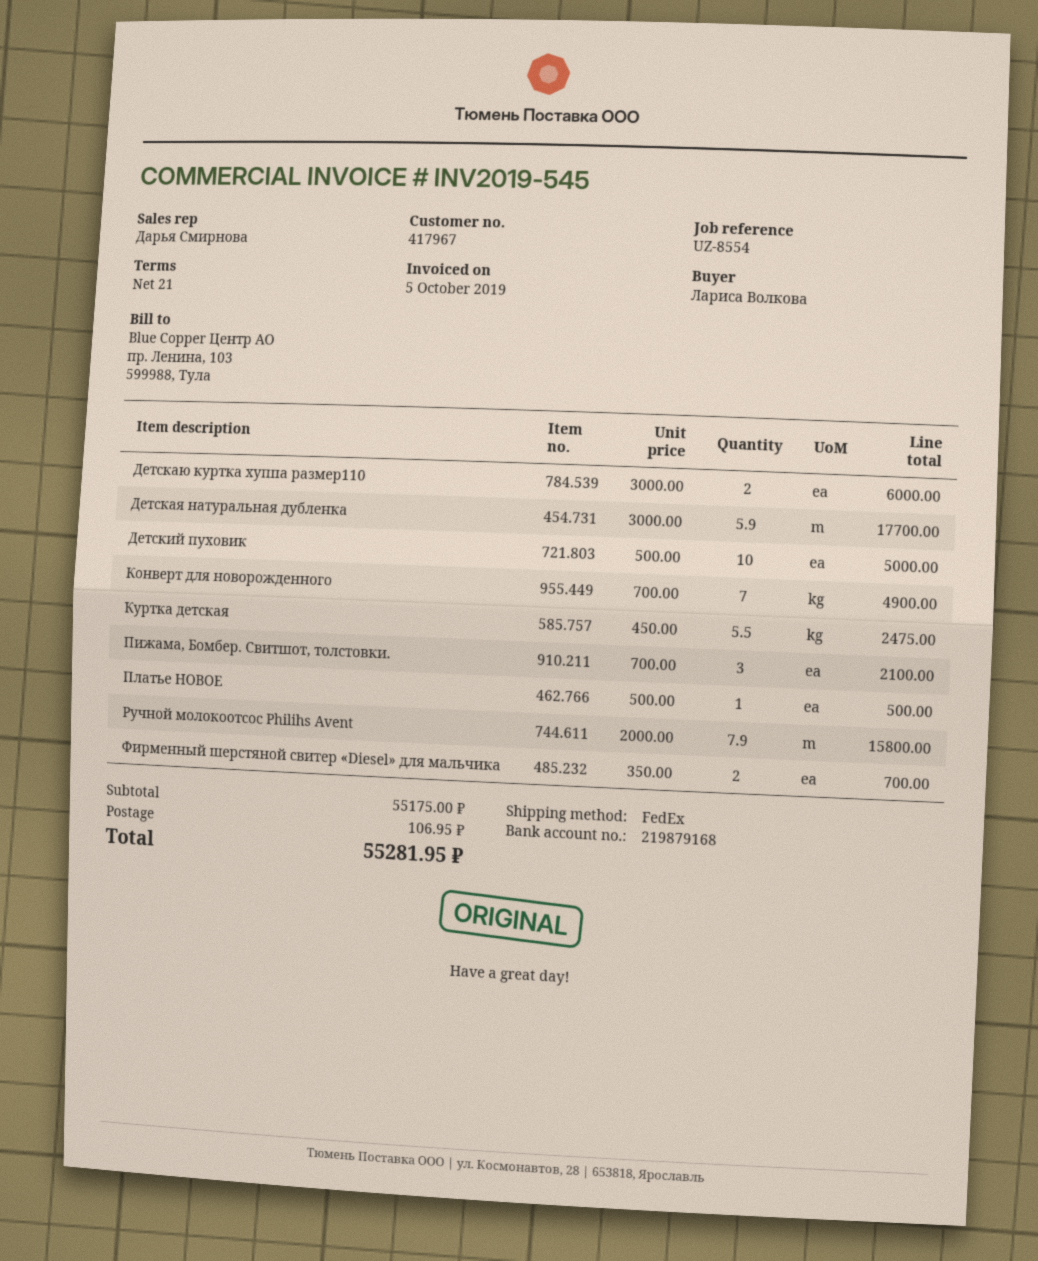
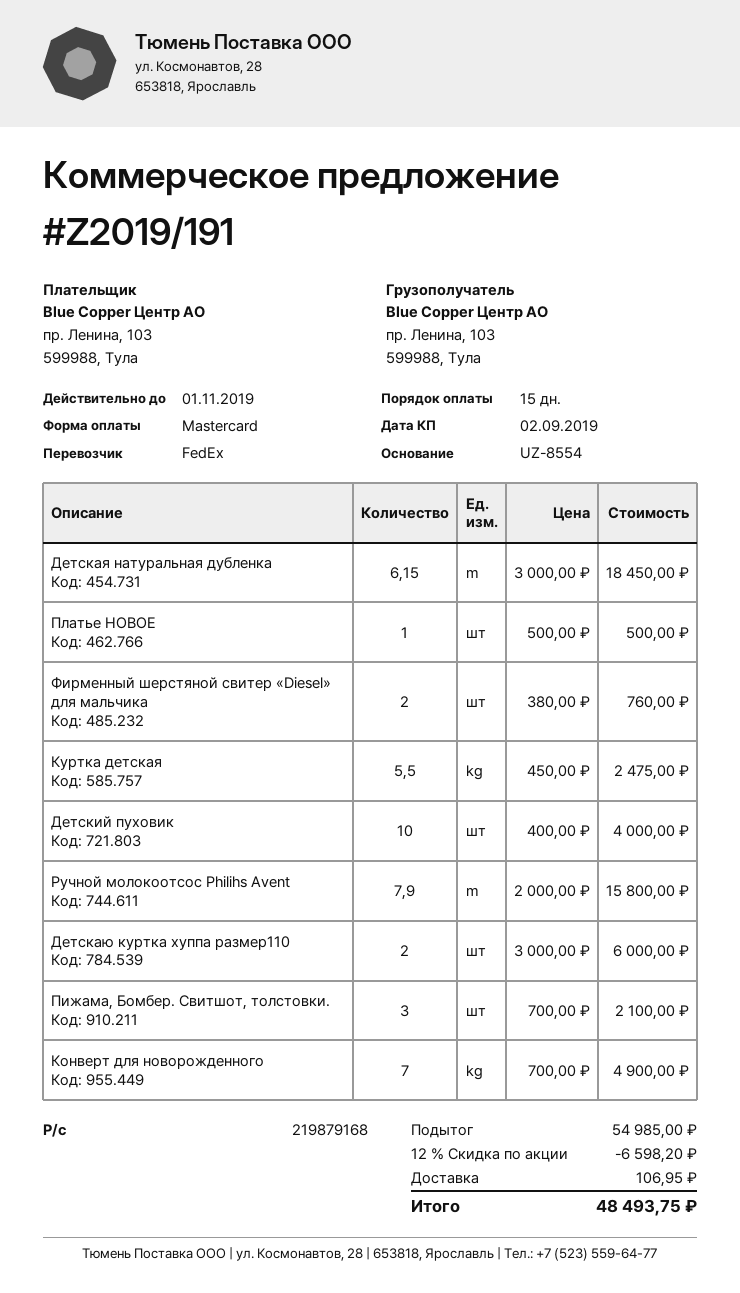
payment terms: 21 days -> 15 days
Детская натуральная дубленка: 5.9 x 3000.00 = 17700.00 -> 6.15 x 3000.00 = 18450.00
Детский пуховик: 10 x 500.00 = 5000.00 -> 10 x 400.00 = 4000.00
Фирменный шерстяной свитер «Diesel» для мальчика: 2 x 350.00 = 700.00 -> 2 x 380.00 = 760.00
subtotal: 55175.00 -> 54985.00
discount: none -> 12% = 6598.20
total: 55281.95 -> 48493.75

